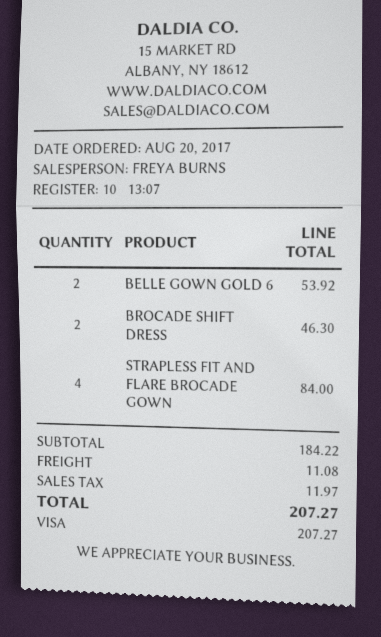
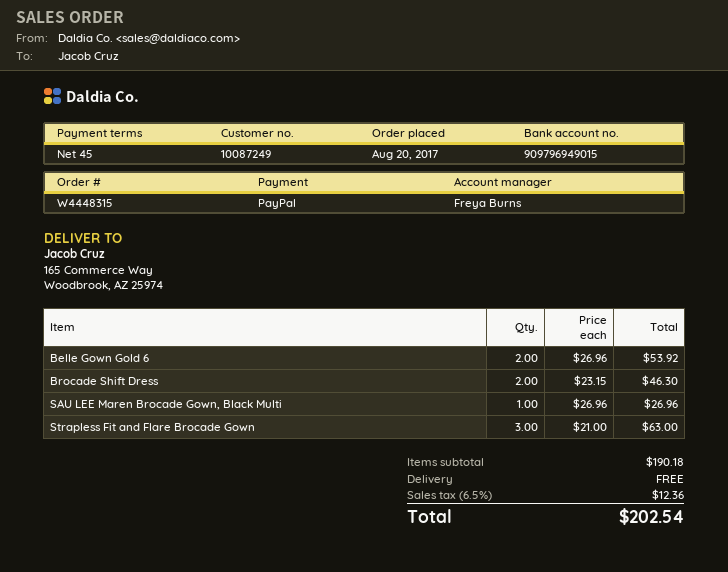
payment method: Visa -> PayPal
STRAPLESS FIT AND FLARE BROCADE GOWN: 4 for 84.00 -> 3 for 63.00
SAU LEE Maren Brocade Gown, Black Multi: none -> 1 for 26.96
subtotal: 184.22 -> 190.18
shipping: 11.08 -> 0.00
tax: 11.97 -> 12.36
total: 207.27 -> 202.54

